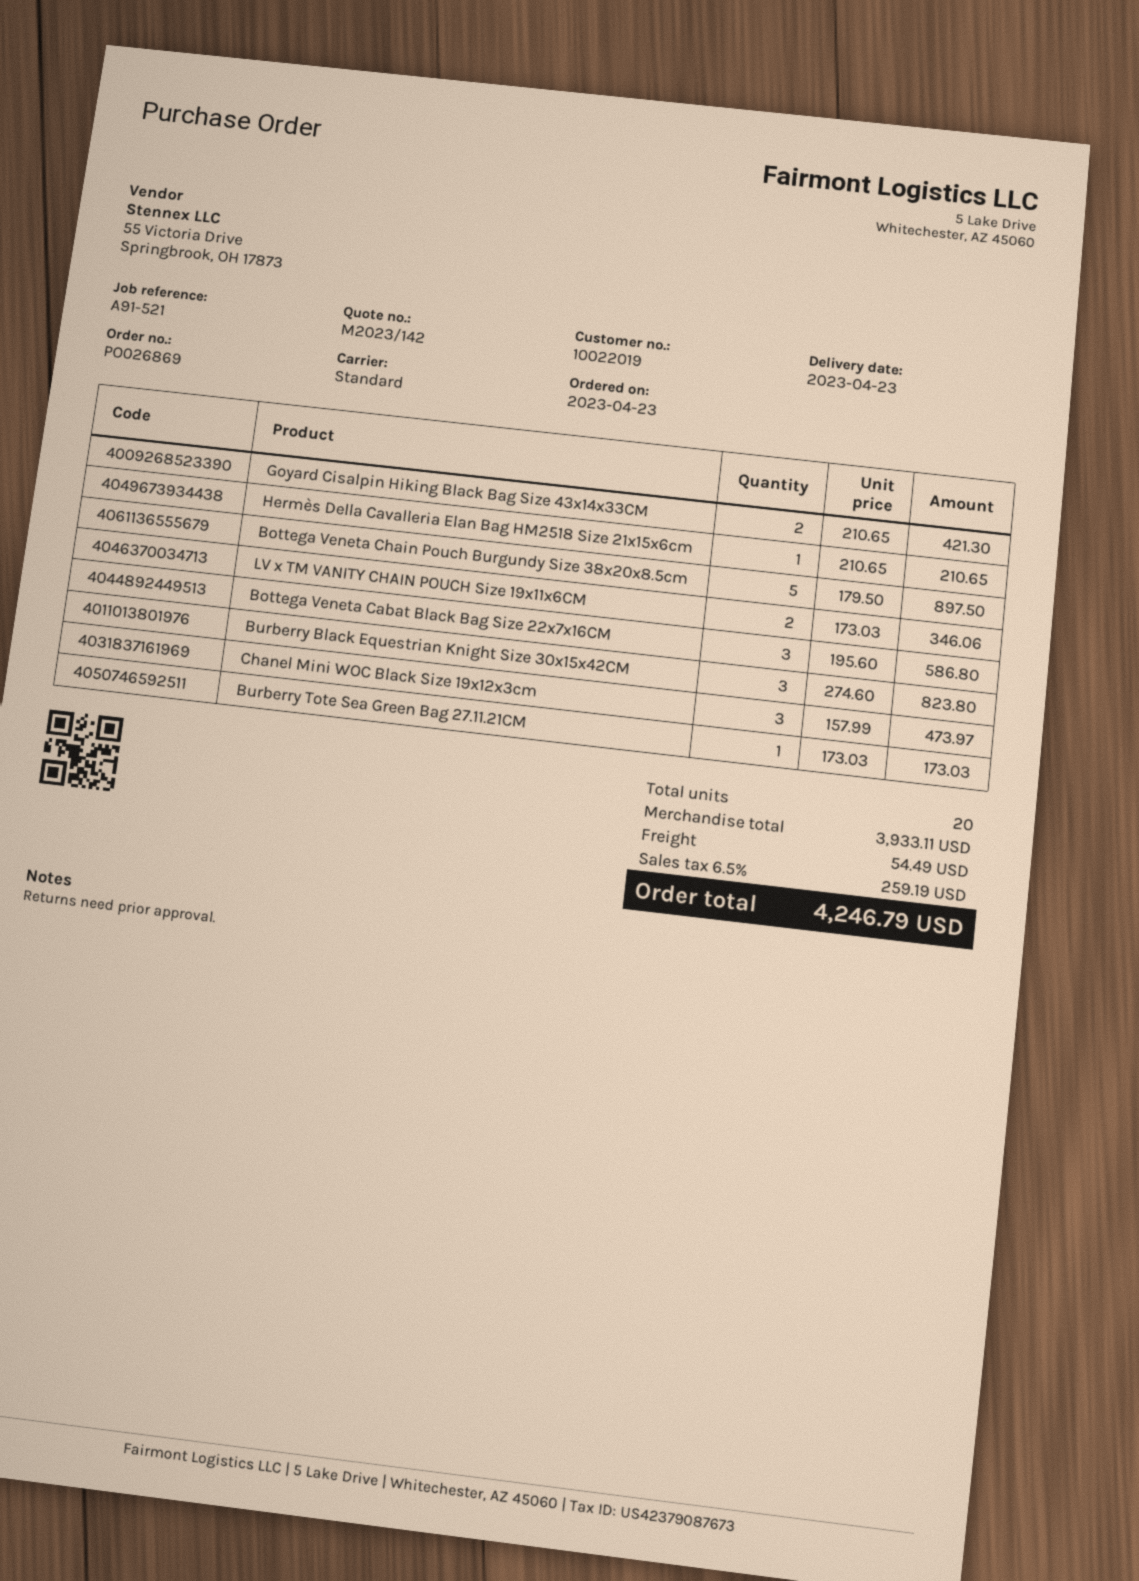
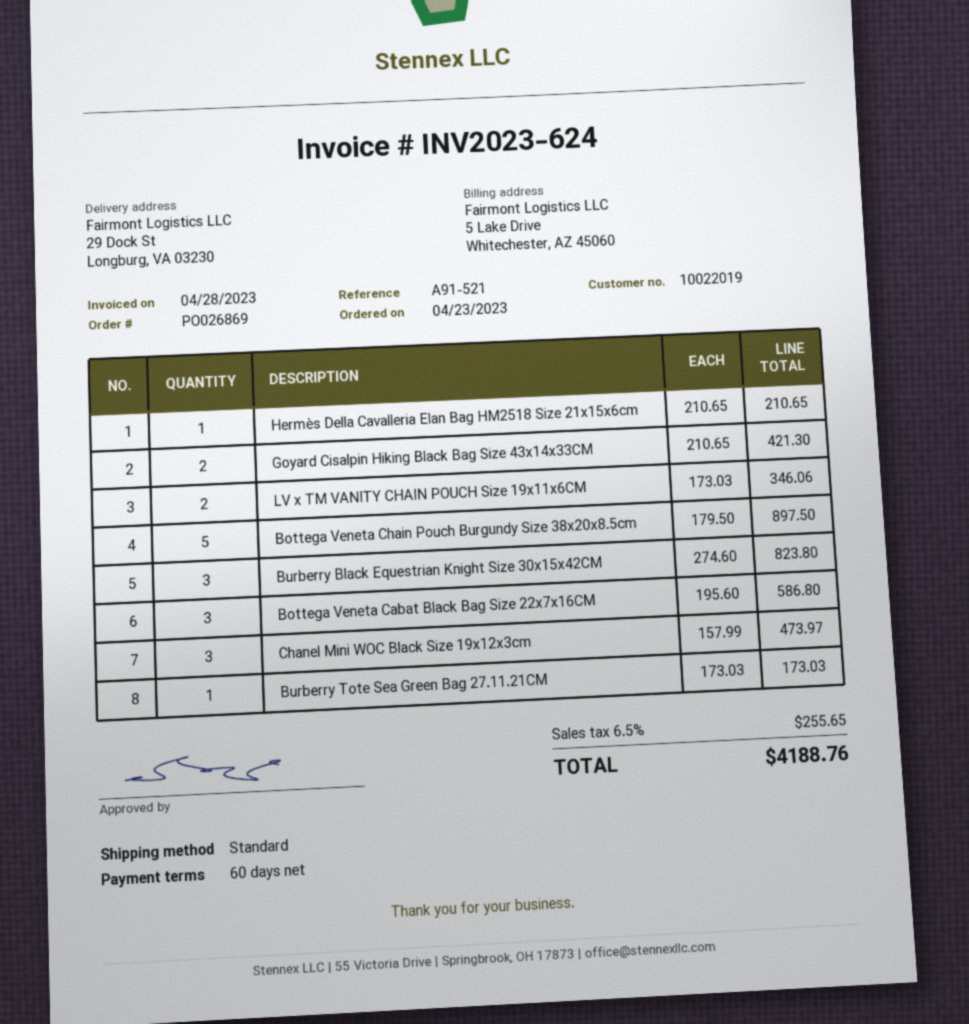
shipping: 54.49 -> none
tax: 6.5% = 259.19 -> 6.5% = 255.65
total: 4246.79 -> 4188.76

